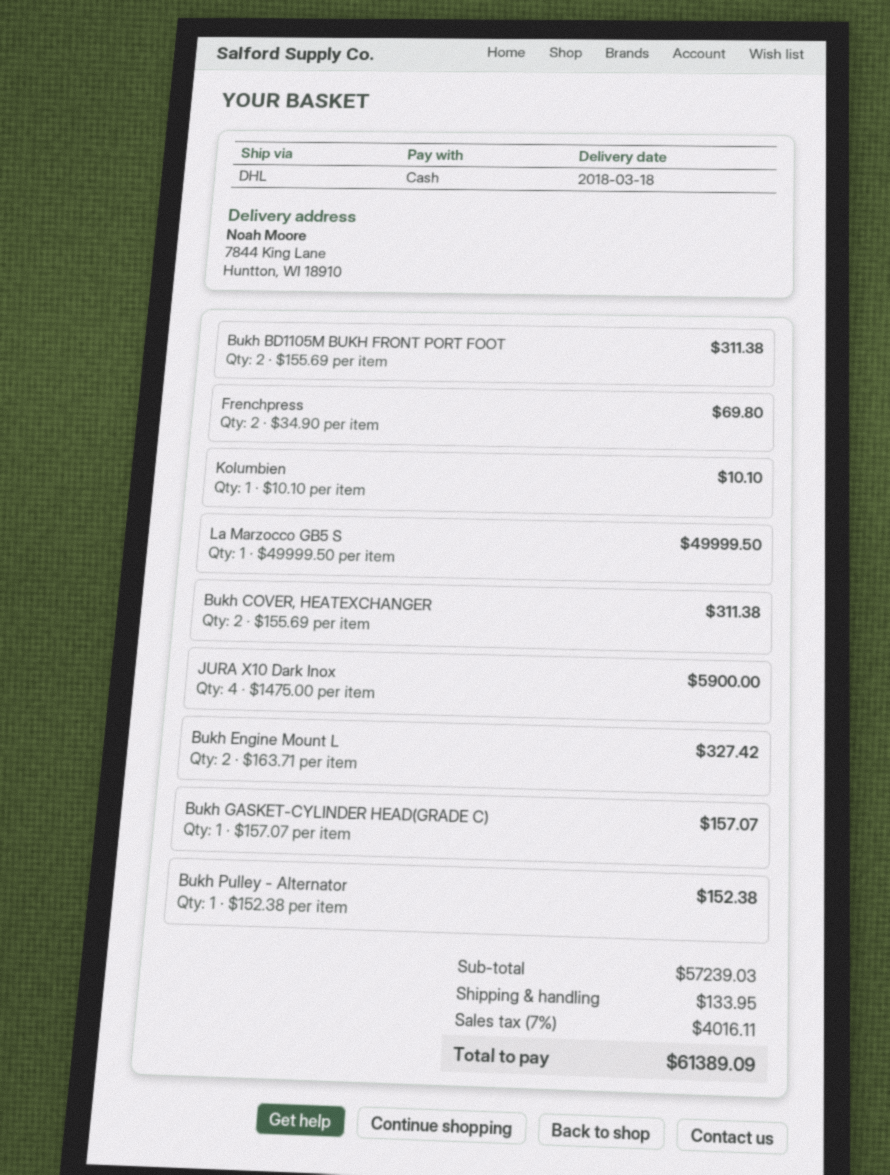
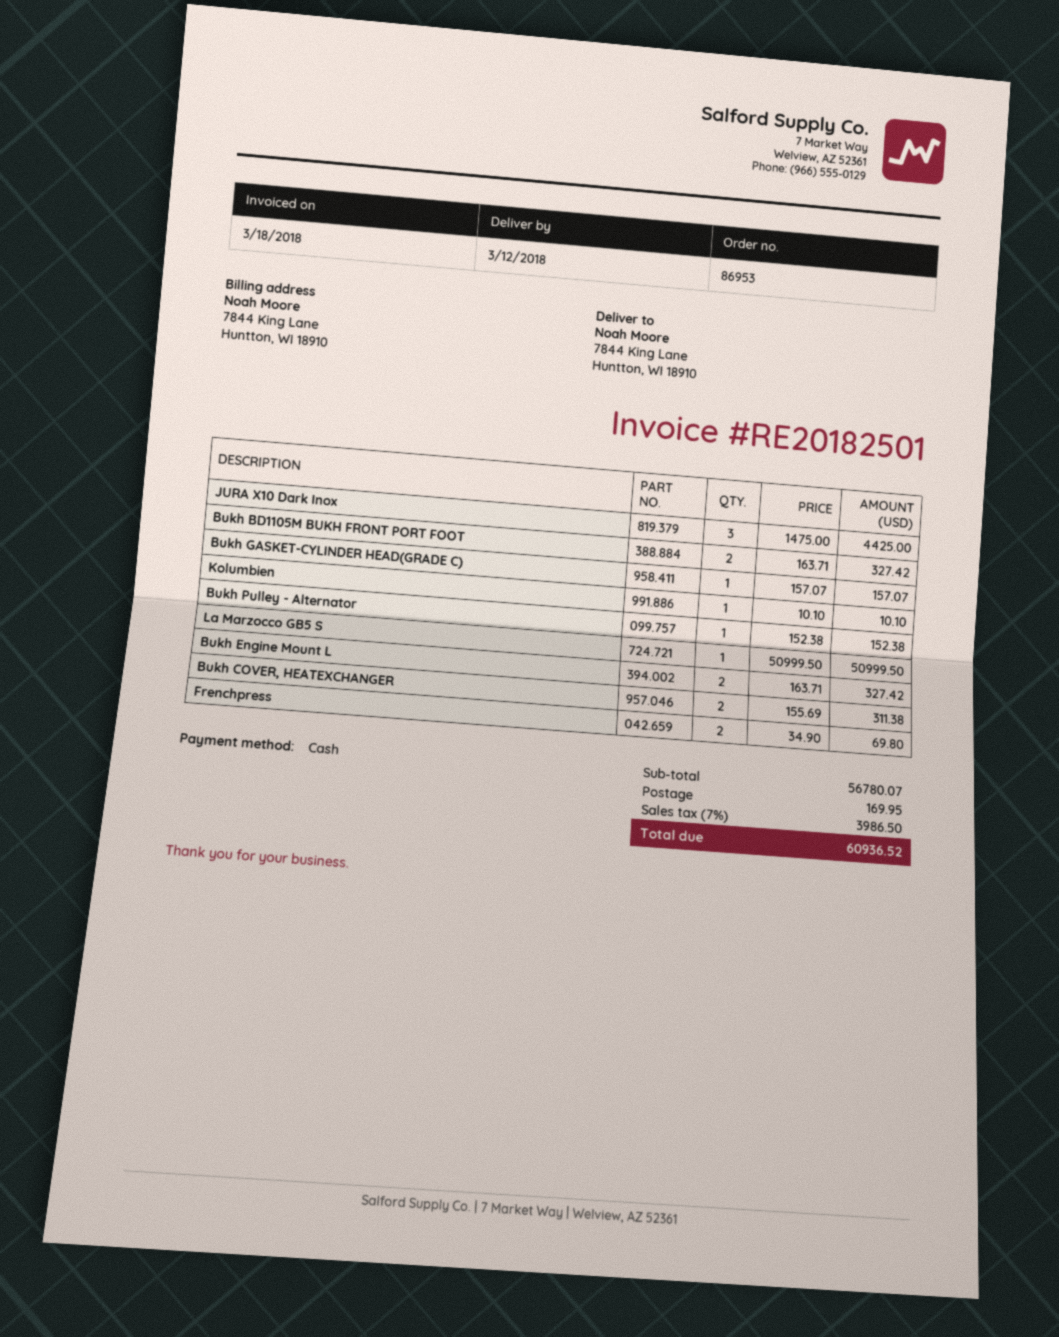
delivery date: 2018-03-18 -> 2018-03-12
Bukh BD1105M BUKH FRONT PORT FOOT: 2 x 155.69 = 311.38 -> 2 x 163.71 = 327.42
La Marzocco GB5 S: 1 x 49999.50 = 49999.50 -> 1 x 50999.50 = 50999.50
JURA X10 Dark Inox: 4 x 1475.00 = 5900.00 -> 3 x 1475.00 = 4425.00
subtotal: 57239.03 -> 56780.07
shipping: 133.95 -> 169.95
tax: 7% = 4016.11 -> 7% = 3986.50
total: 61389.09 -> 60936.52

